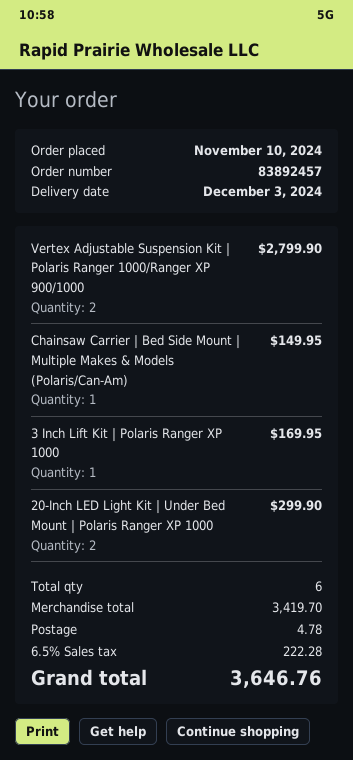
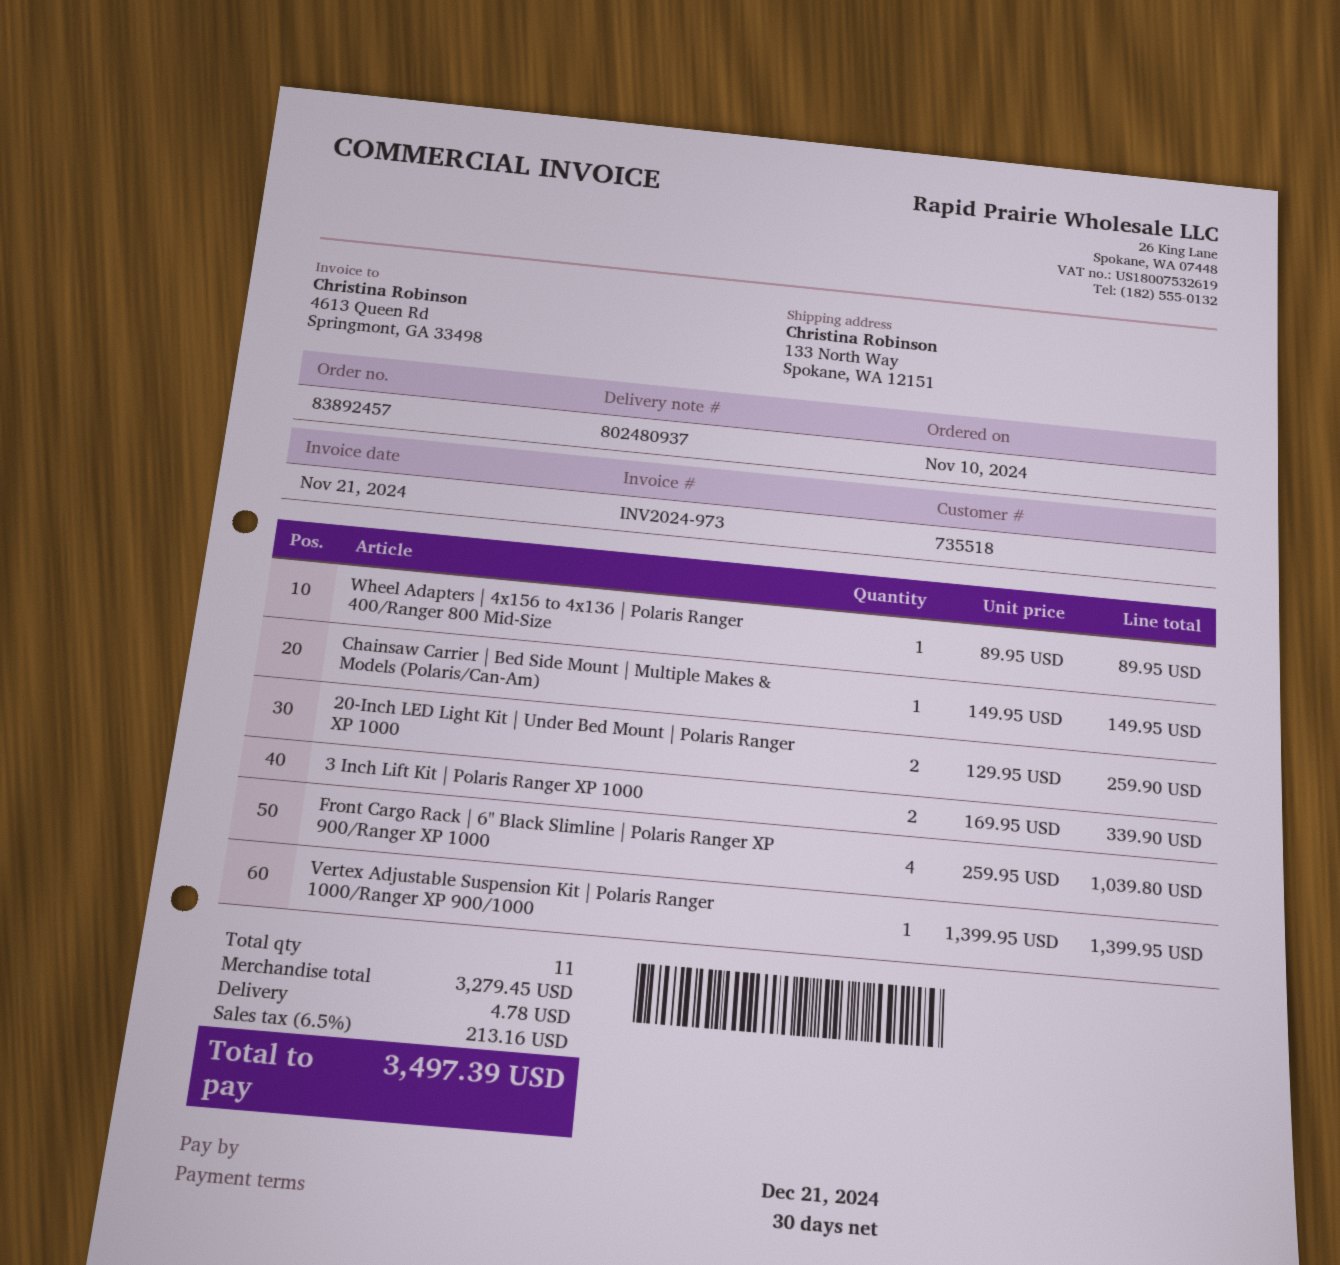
Vertex Adjustable Suspension Kit | Polaris Ranger 1000/Ranger XP 900/1000: 2 for 2799.90 -> 1 for 1399.95
3 Inch Lift Kit | Polaris Ranger XP 1000: 1 for 169.95 -> 2 for 339.90
20-Inch LED Light Kit | Under Bed Mount | Polaris Ranger XP 1000: 2 for 299.90 -> 2 for 259.90
Wheel Adapters | 4x156 to 4x136 | Polaris Ranger 400/Ranger 800 Mid-Size: none -> 1 for 89.95
Front Cargo Rack | 6" Black Slimline | Polaris Ranger XP 900/Ranger XP 1000: none -> 4 for 1039.80
total quantity: 6 -> 11
subtotal: 3419.70 -> 3279.45
tax: 6.5% = 222.28 -> 6.5% = 213.16
total: 3646.76 -> 3497.39

